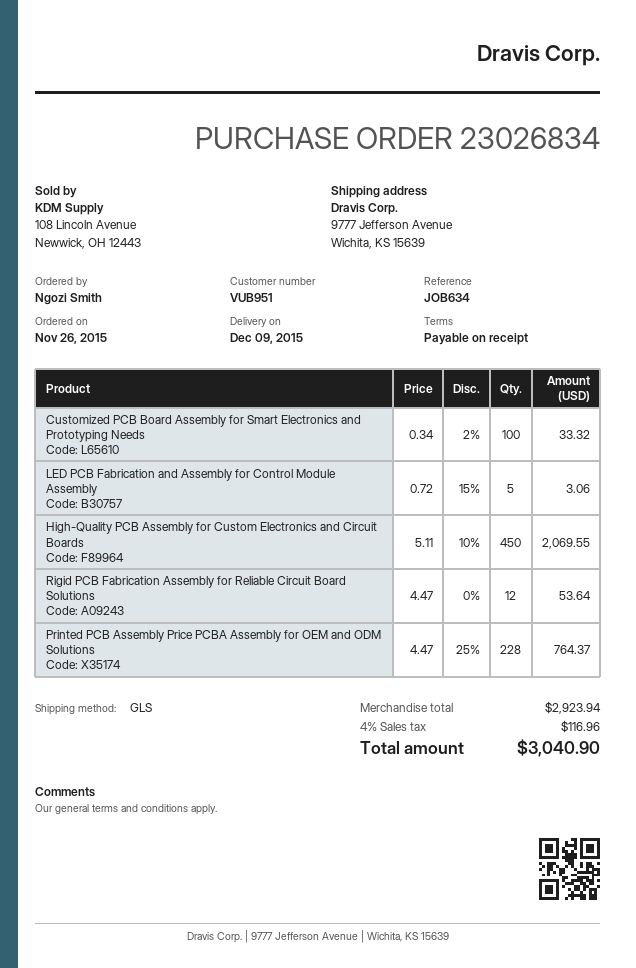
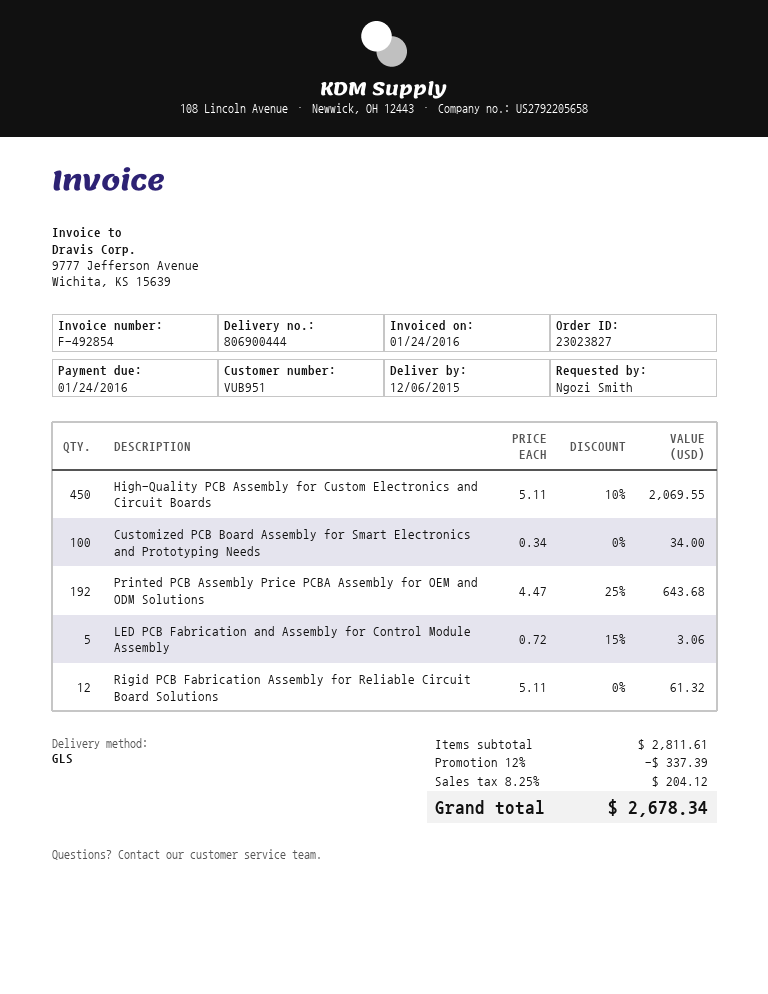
order number: 23026834 -> 23023827
delivery date: 2015-12-09 -> 2015-12-06
Customized PCB Board Assembly for Smart Electronics and Prototyping Needs: 100 x 0.34 - 2% = 33.32 -> 100 x 0.34 = 34.00
Rigid PCB Fabrication Assembly for Reliable Circuit Board Solutions: 12 x 4.47 = 53.64 -> 12 x 5.11 = 61.32
Printed PCB Assembly Price PCBA Assembly for OEM and ODM Solutions: 228 x 4.47 - 25% = 764.37 -> 192 x 4.47 - 25% = 643.68
subtotal: 2923.94 -> 2811.61
discount: none -> 12% = 337.39
tax: 4% = 116.96 -> 8.25% = 204.12
total: 3040.90 -> 2678.34

